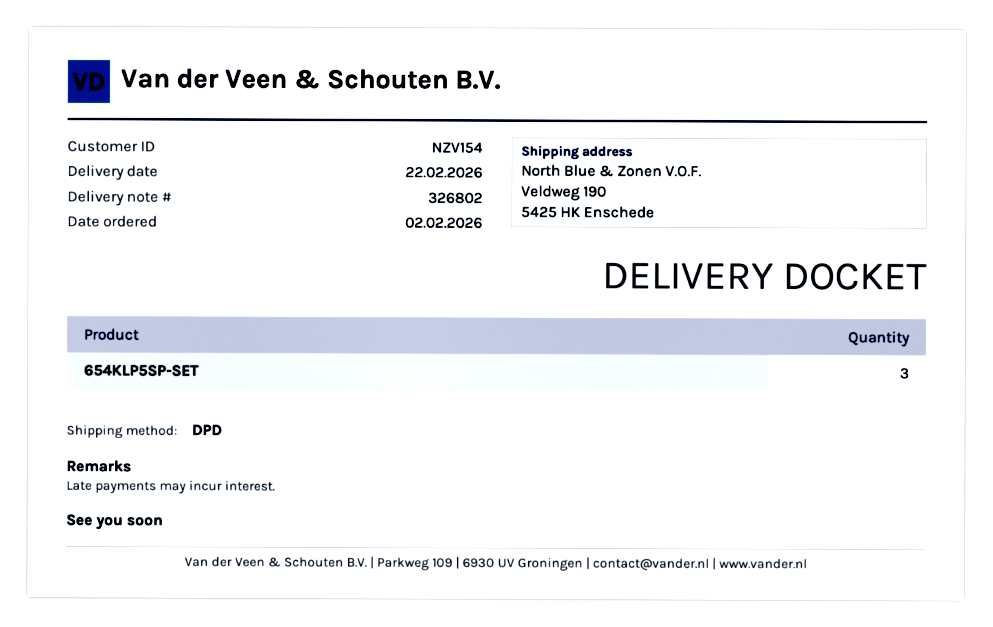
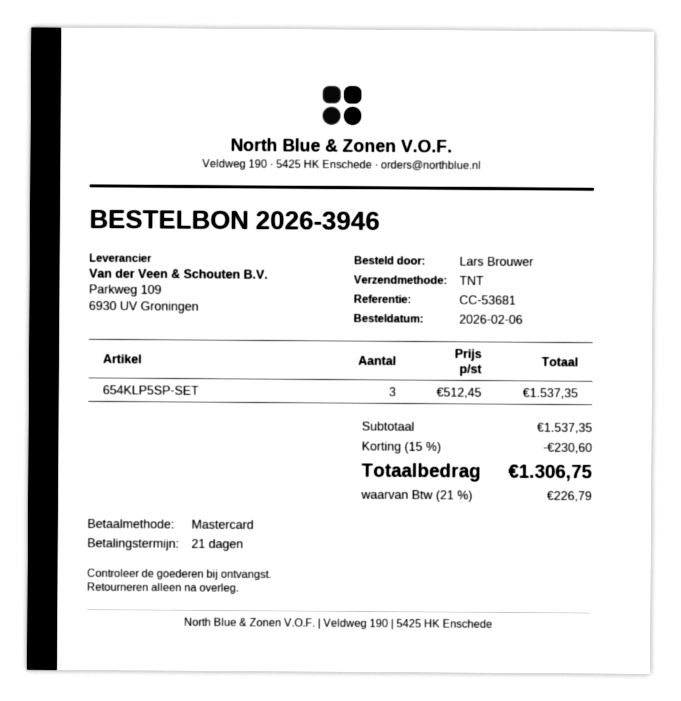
order date: 2026-02-02 -> 2026-02-06
shipping method: DPD -> TNT

